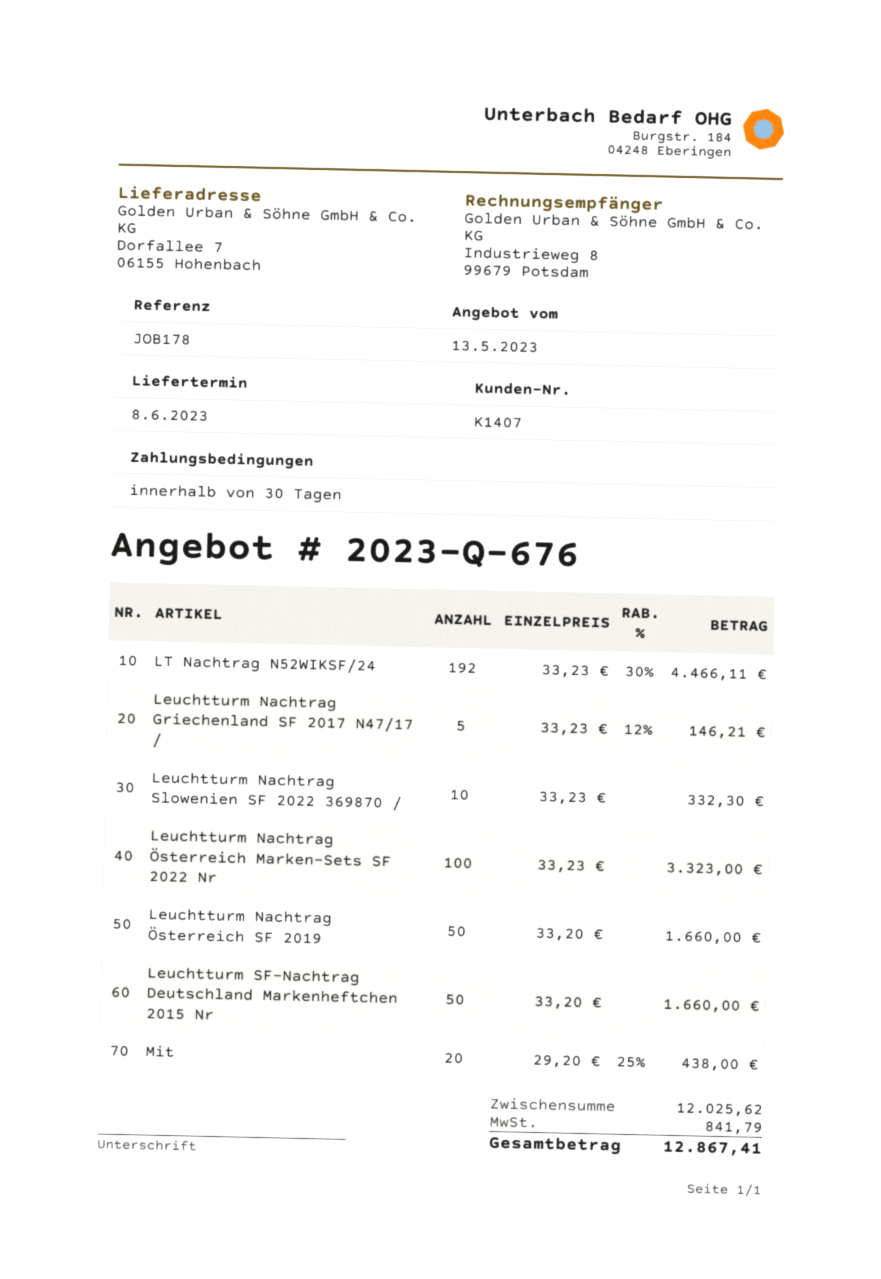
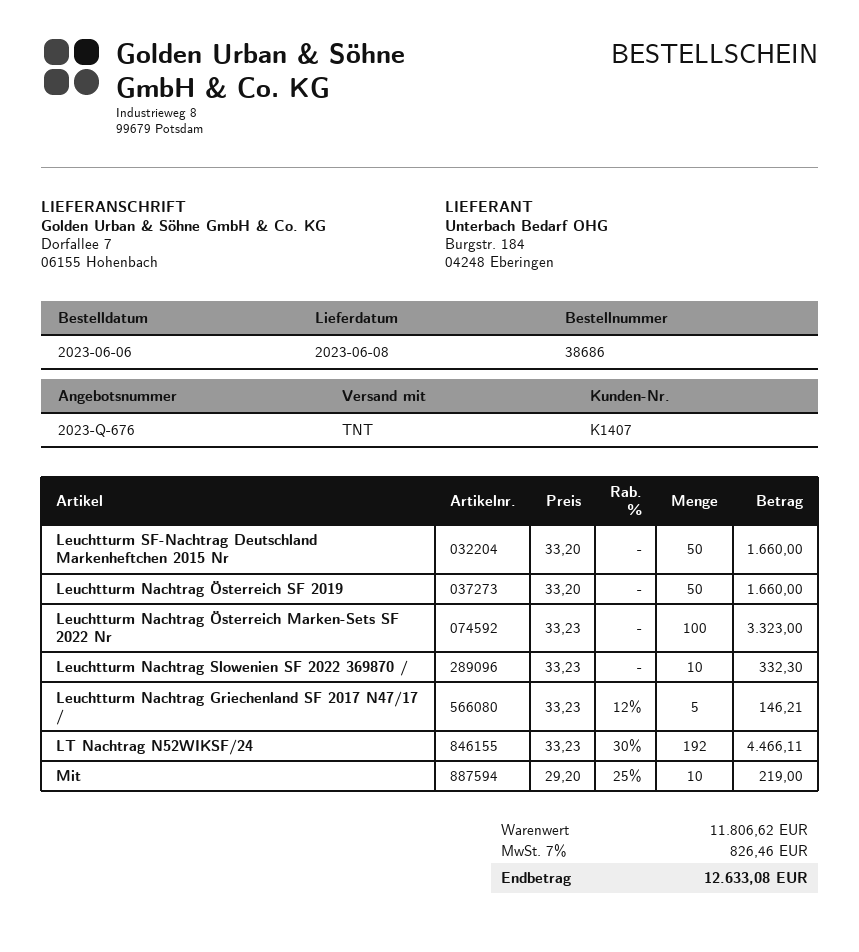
Mit: 20 x 29.20 - 25% = 438.00 -> 10 x 29.20 - 25% = 219.00
subtotal: 12025.62 -> 11806.62
tax: 841.79 -> 826.46
total: 12867.41 -> 12633.08

